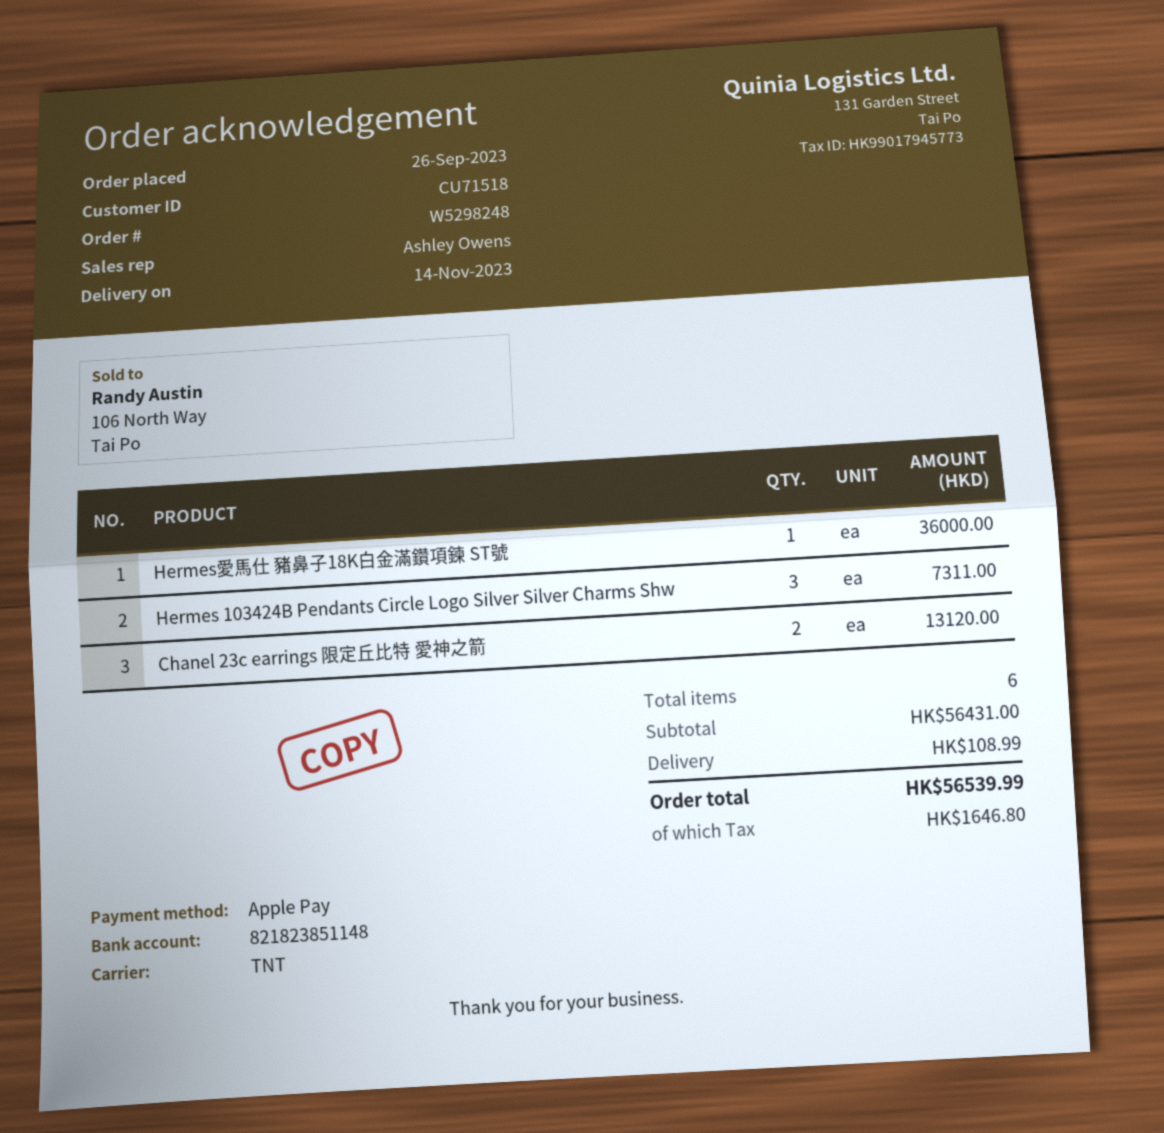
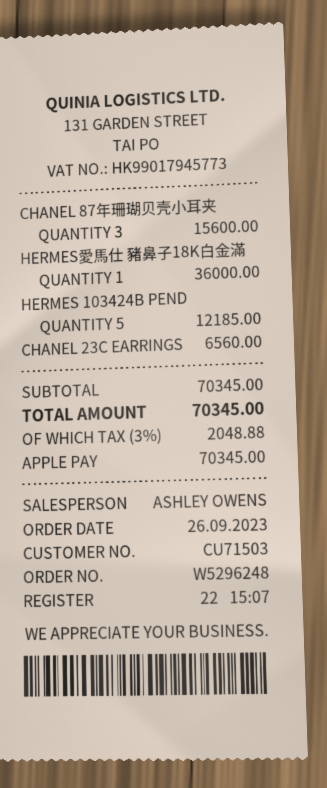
order number: W5298248 -> W5296248
customer number: CU71518 -> CU71503
Hermes 103424B Pendants Circle Logo Silver Silver Charms Shw: 3 for 7311.00 -> 5 for 12185.00
Chanel 23c earrings 限定丘比特 愛神之箭: 2 for 13120.00 -> 1 for 6560.00
CHANEL 87年珊瑚贝壳小耳夹: none -> 3 for 15600.00
subtotal: 56431.00 -> 70345.00
shipping: 108.99 -> none
tax: 1646.80 -> 2048.88
total: 56539.99 -> 70345.00

